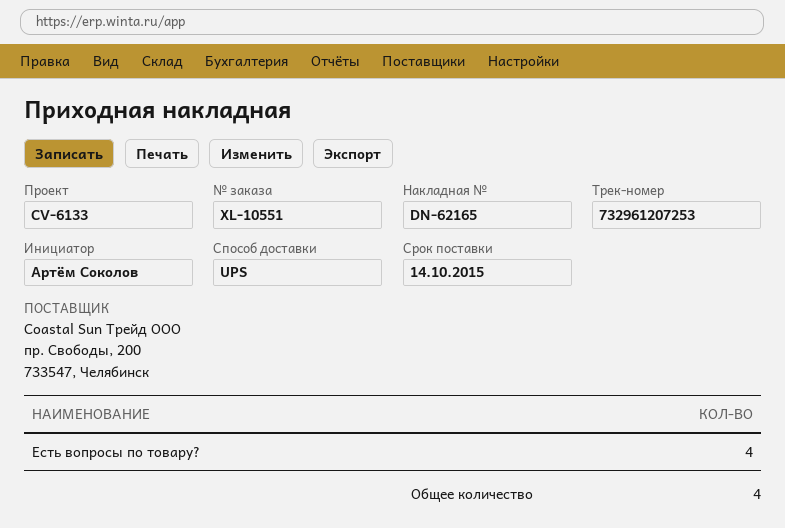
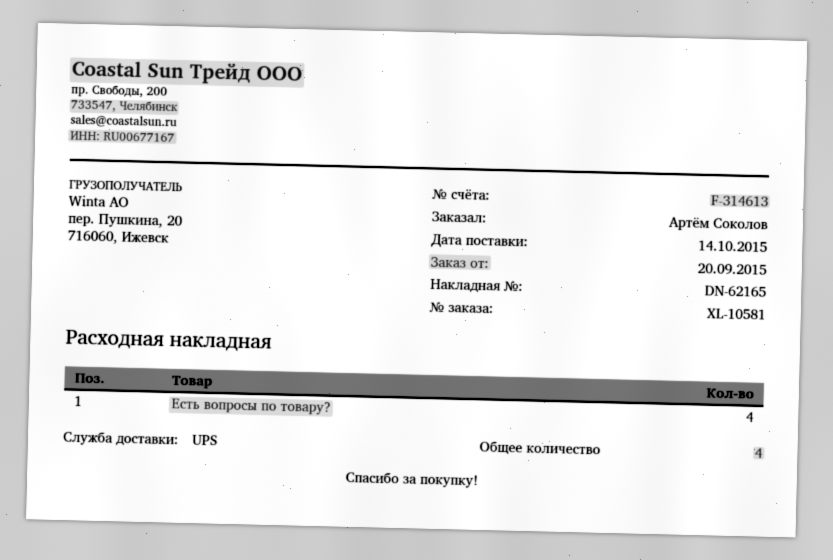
order number: XL-10551 -> XL-10581

